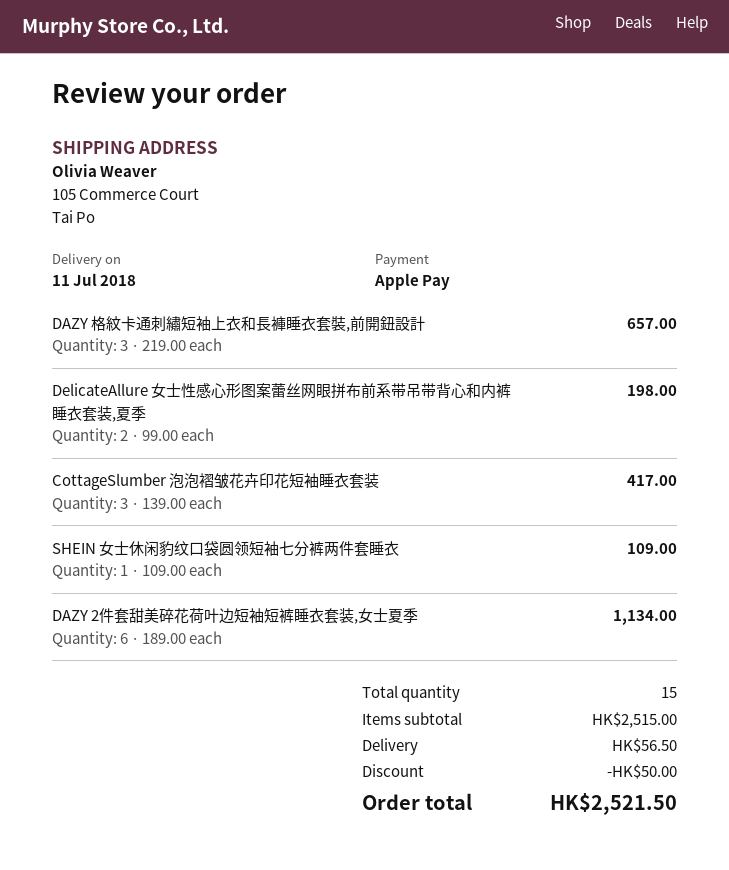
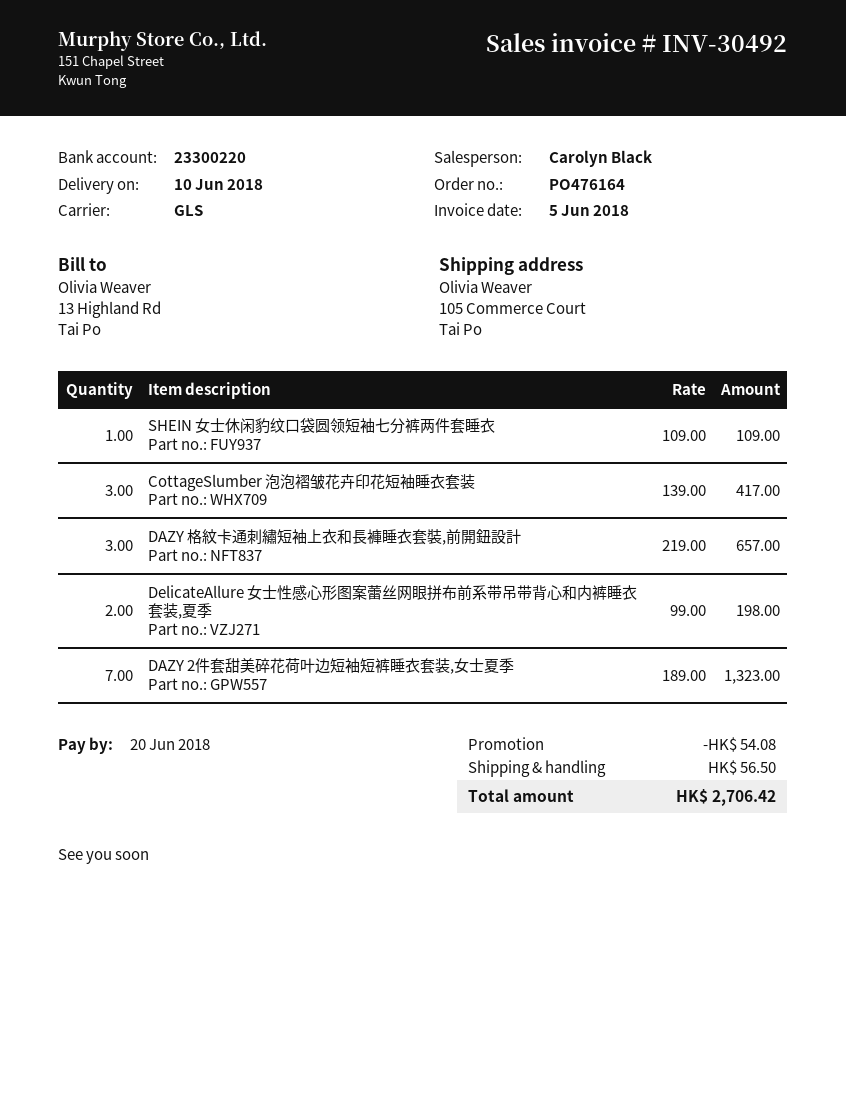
delivery date: 2018-07-11 -> 2018-06-10
DAZY 2件套甜美碎花荷叶边短袖短裤睡衣套装,女士夏季: 6 x 189.00 = 1134.00 -> 7 x 189.00 = 1323.00
discount: 50.00 -> 54.08
total: 2521.50 -> 2706.42

